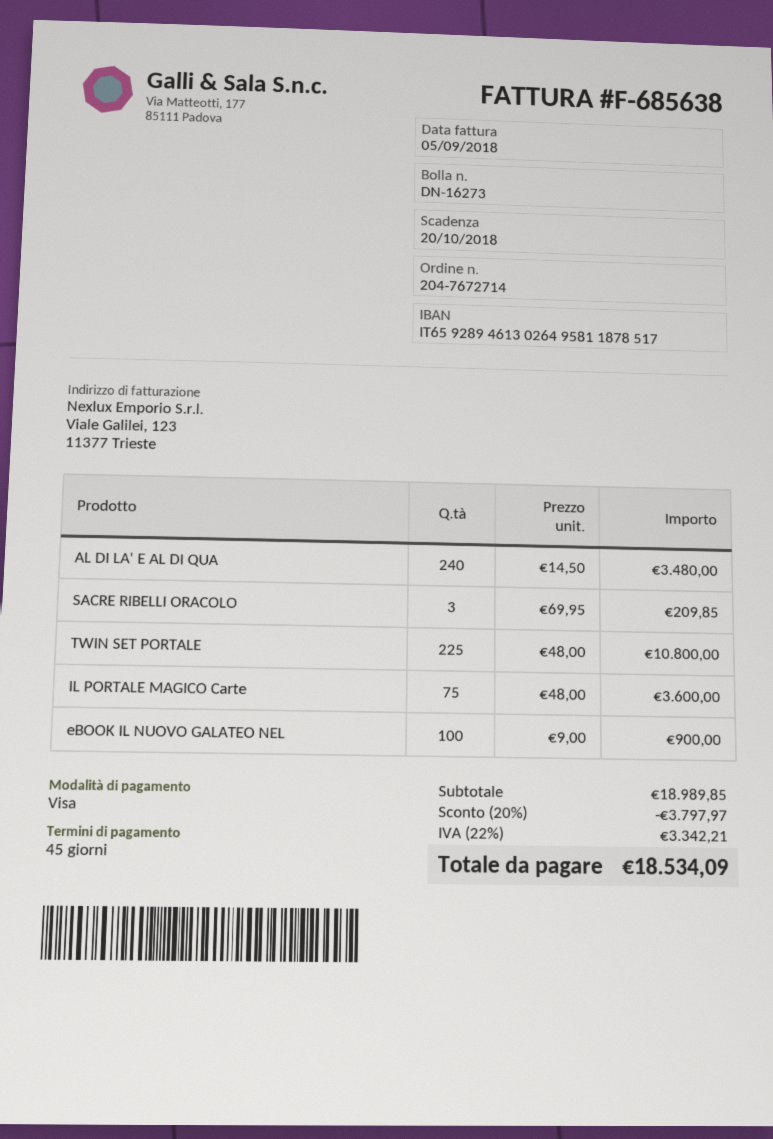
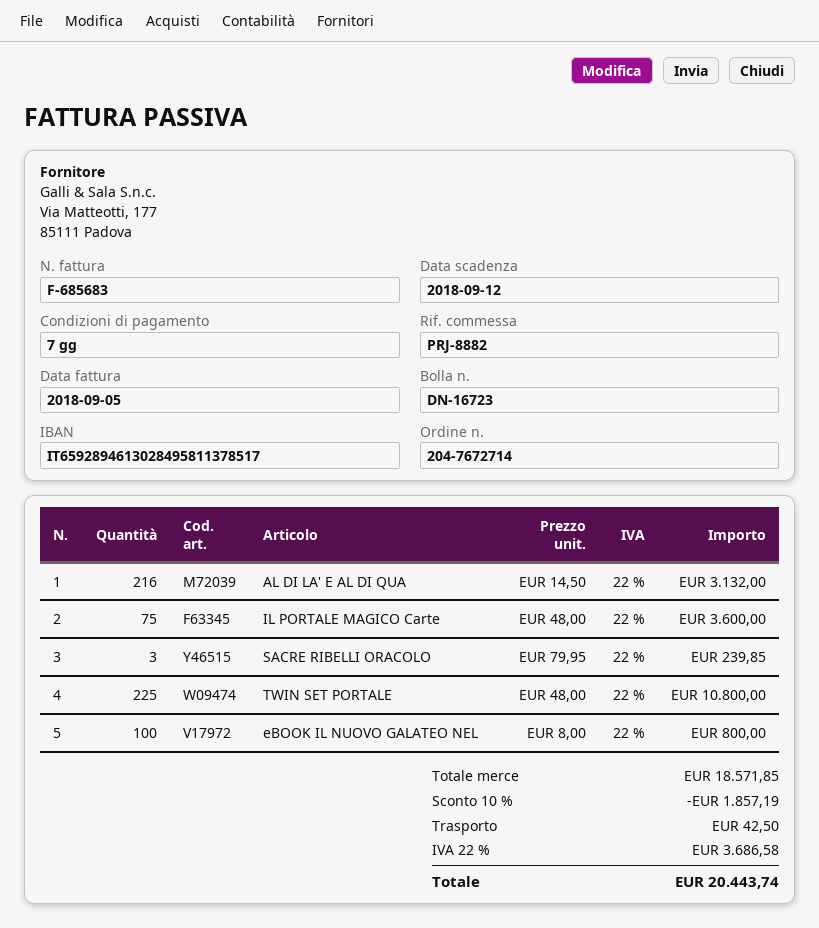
delivery note number: DN-16273 -> DN-16723
invoice number: F-685638 -> F-685683
payment terms: 45 days -> 7 days
due date: 2018-10-20 -> 2018-09-12
bank account: IT6592894613026495811878517 -> IT6592894613028495811378517
AL DI LA' E AL DI QUA: 240 x 14.50 = 3480.00 -> 216 x 14.50 = 3132.00
SACRE RIBELLI ORACOLO: 3 x 69.95 = 209.85 -> 3 x 79.95 = 239.85
eBOOK IL NUOVO GALATEO NEL: 100 x 9.00 = 900.00 -> 100 x 8.00 = 800.00
subtotal: 18989.85 -> 18571.85
discount: 20% = 3797.97 -> 10% = 1857.19
shipping: none -> 42.50
tax: 22% = 3342.21 -> 22% = 3686.58
total: 18534.09 -> 20443.74

